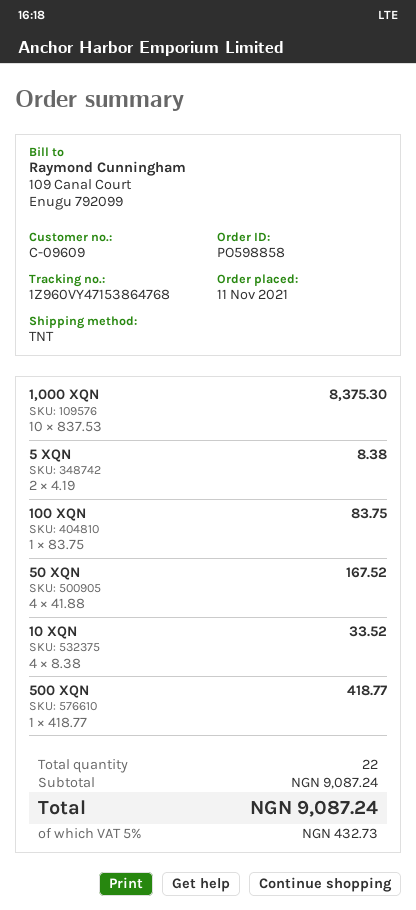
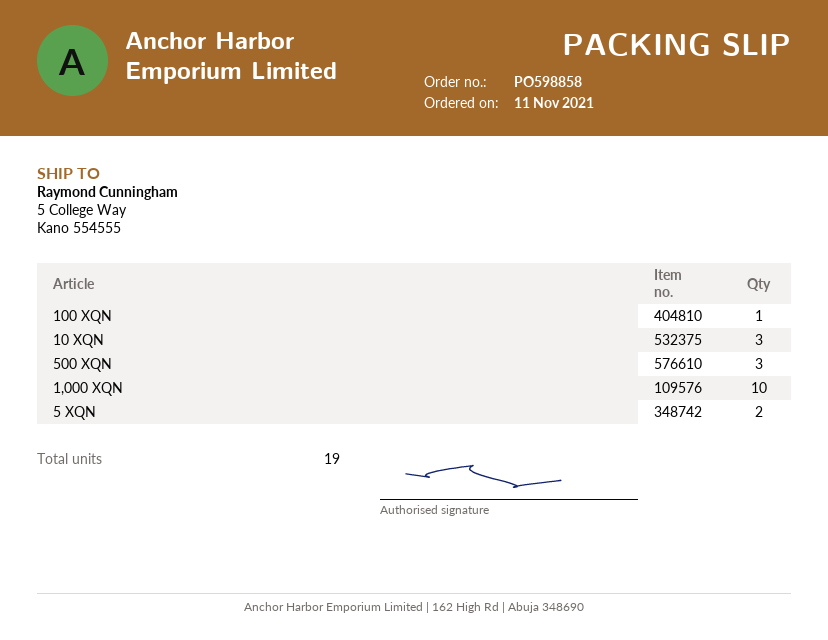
50 XQN: 4 -> none
10 XQN: 4 -> 3
500 XQN: 1 -> 3
total quantity: 22 -> 19

